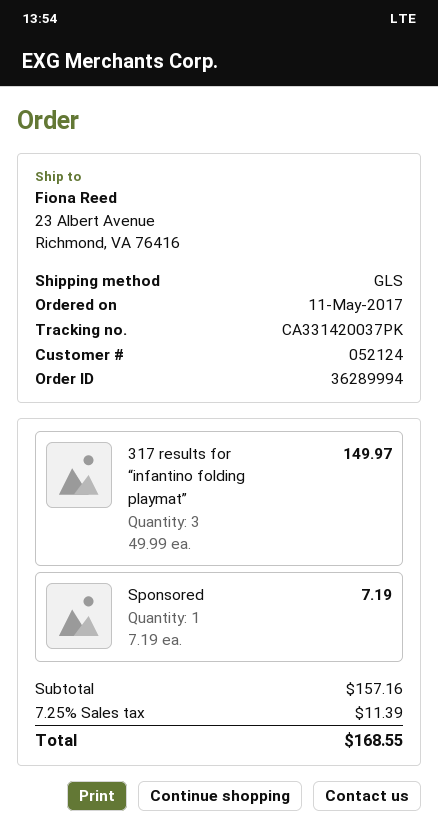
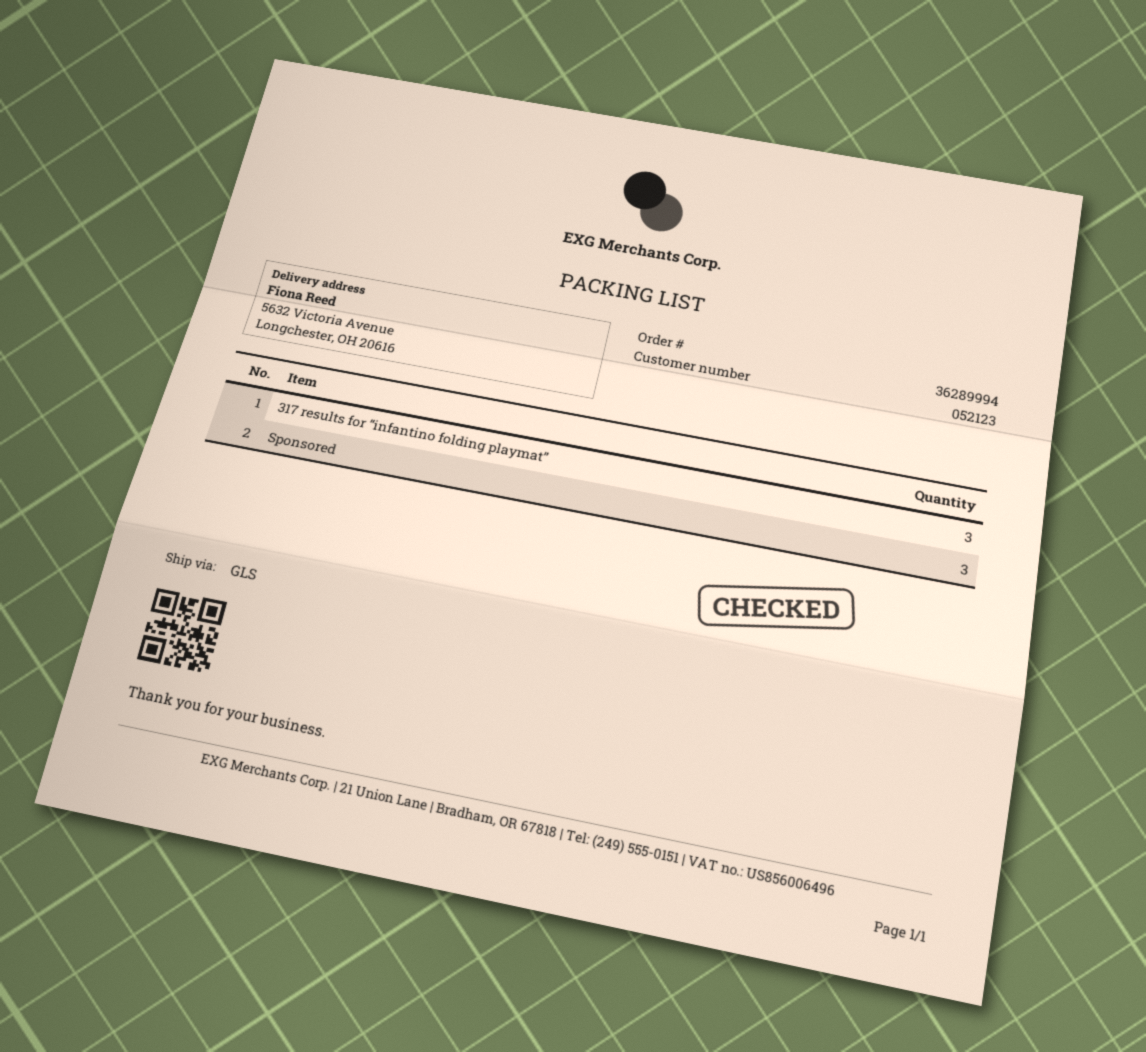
customer number: 052124 -> 052123
ship to: 23 Albert Avenue, Richmond, VA 76416 -> 5632 Victoria Avenue, Longchester, OH 20616
Sponsored: 1 -> 3

